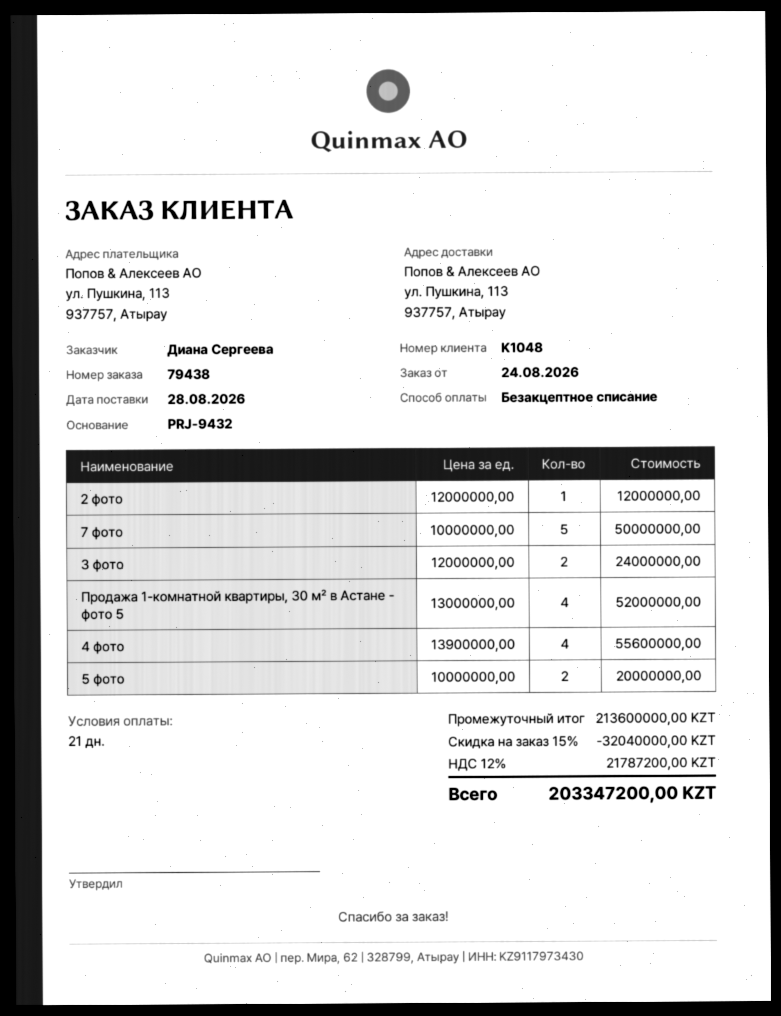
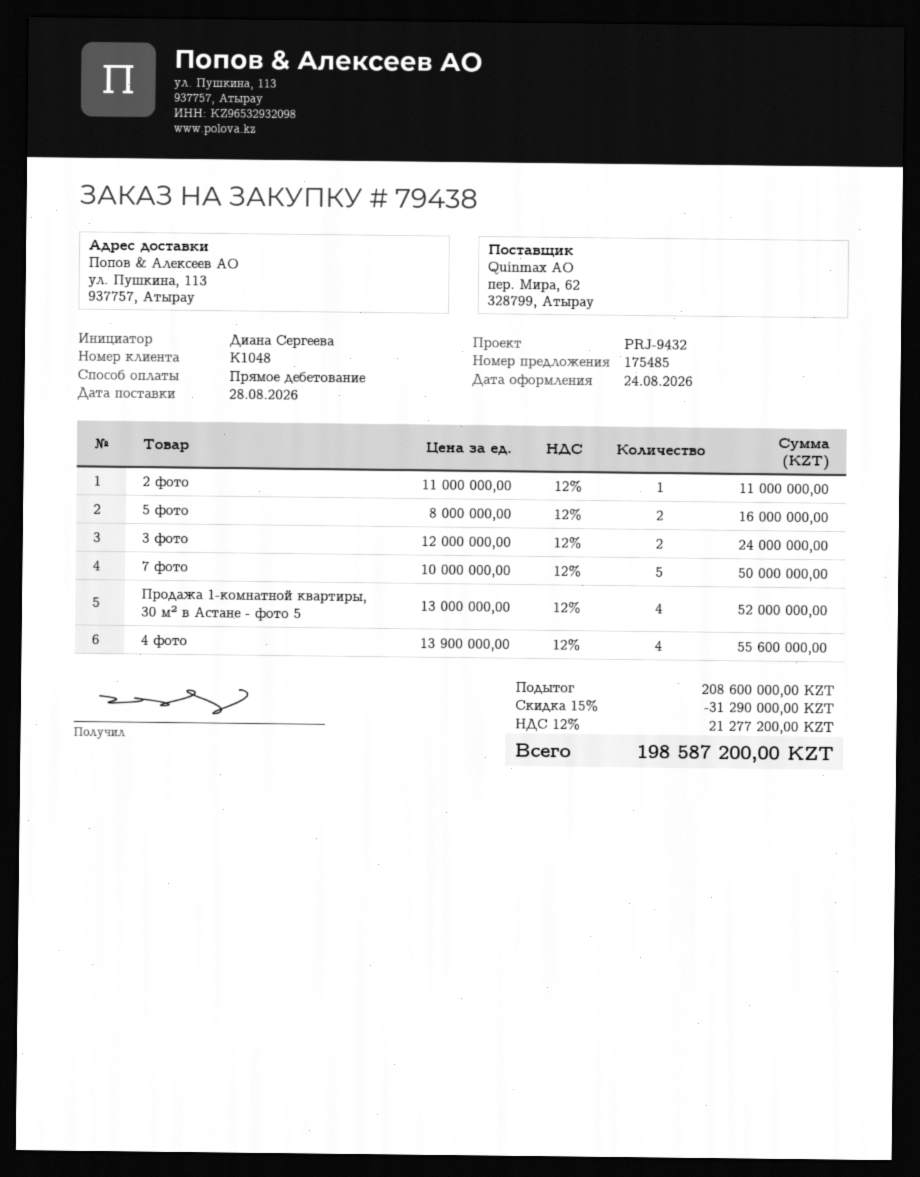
2 фото: 1 x 12000000.00 = 12000000.00 -> 1 x 11000000.00 = 11000000.00
5 фото: 2 x 10000000.00 = 20000000.00 -> 2 x 8000000.00 = 16000000.00
subtotal: 213600000.00 -> 208600000.00
discount: 15% = 32040000.00 -> 15% = 31290000.00
tax: 12% = 21787200.00 -> 12% = 21277200.00
total: 203347200.00 -> 198587200.00

